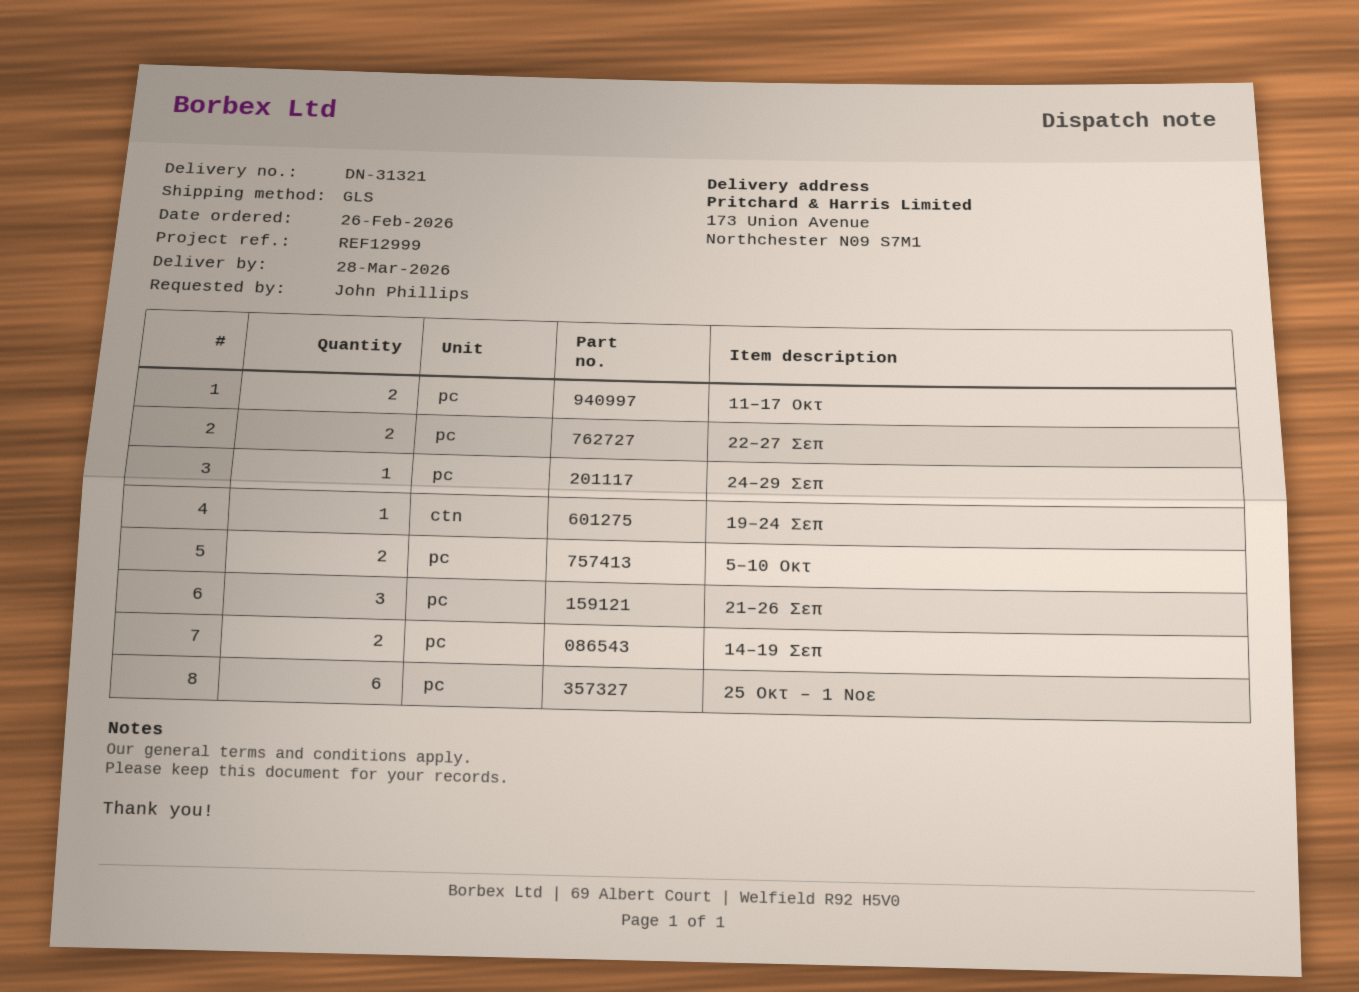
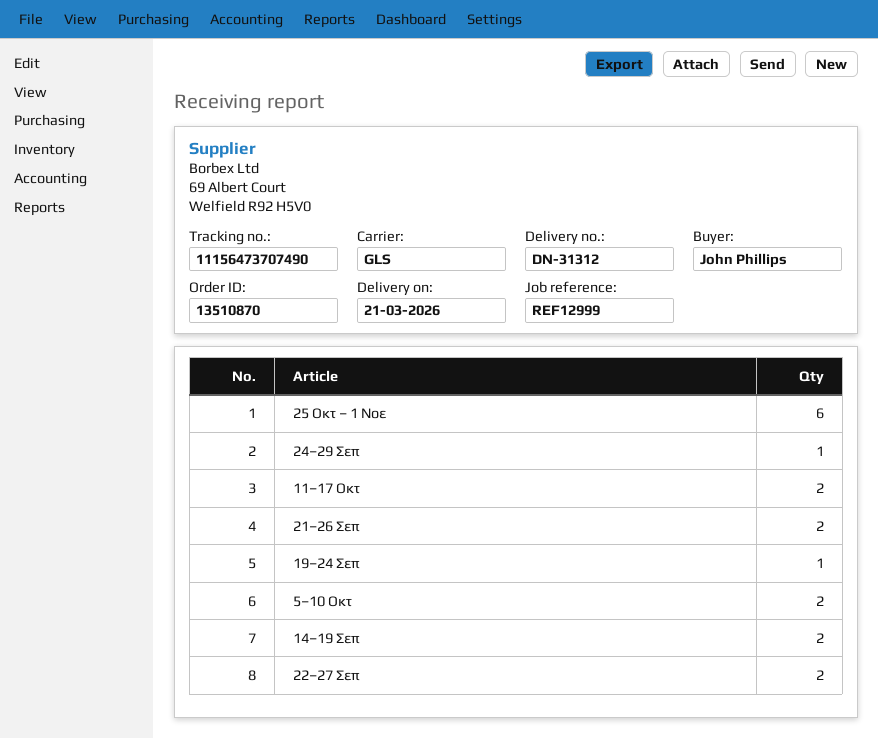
delivery note number: DN-31321 -> DN-31312
delivery date: 2026-03-28 -> 2026-03-21
21–26 Σεπ: 3 -> 2

